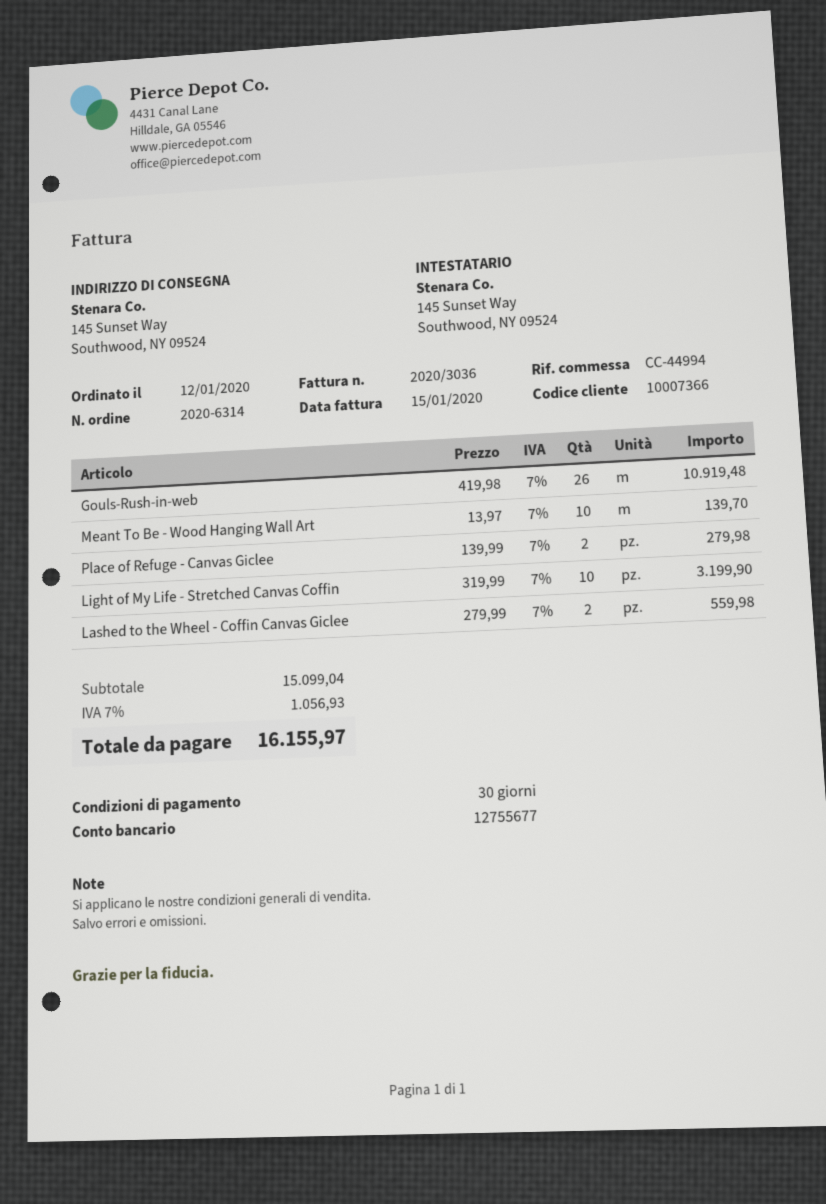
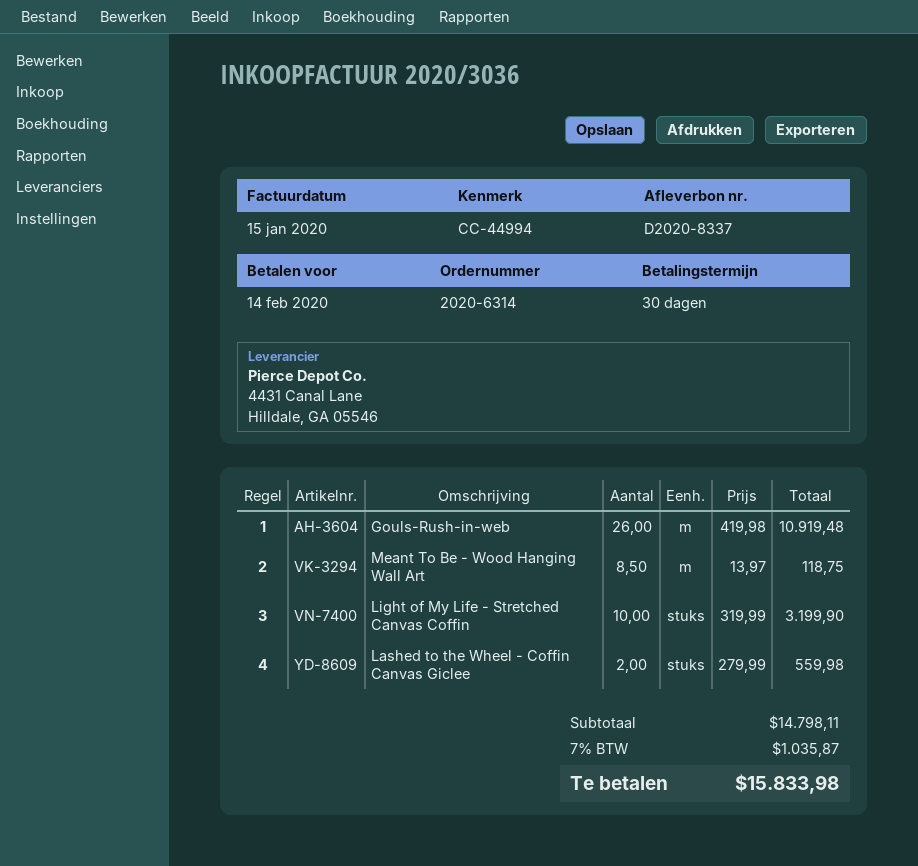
Meant To Be - Wood Hanging Wall Art: 10 x 13.97 = 139.70 -> 8.5 x 13.97 = 118.75
Place of Refuge - Canvas Giclee: 2 x 139.99 = 279.98 -> none
subtotal: 15099.04 -> 14798.11
tax: 7% = 1056.93 -> 7% = 1035.87
total: 16155.97 -> 15833.98

